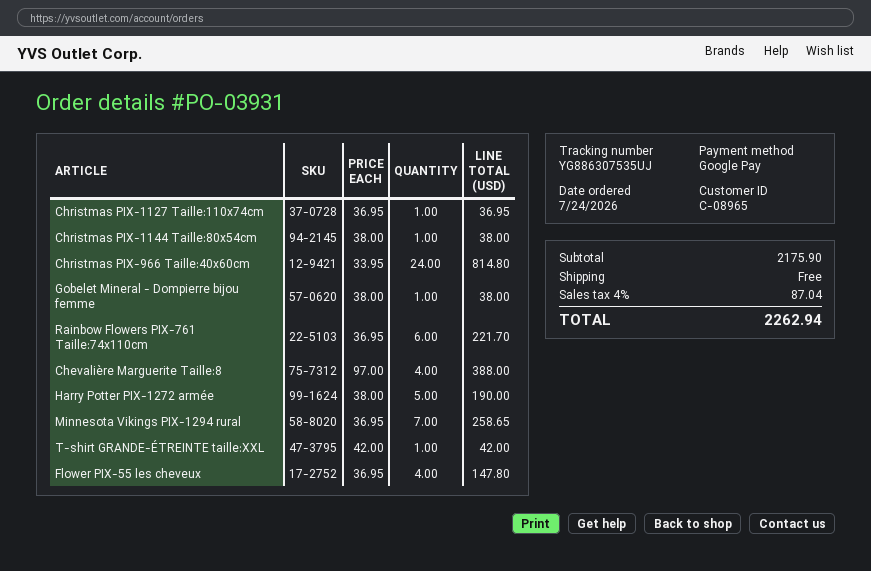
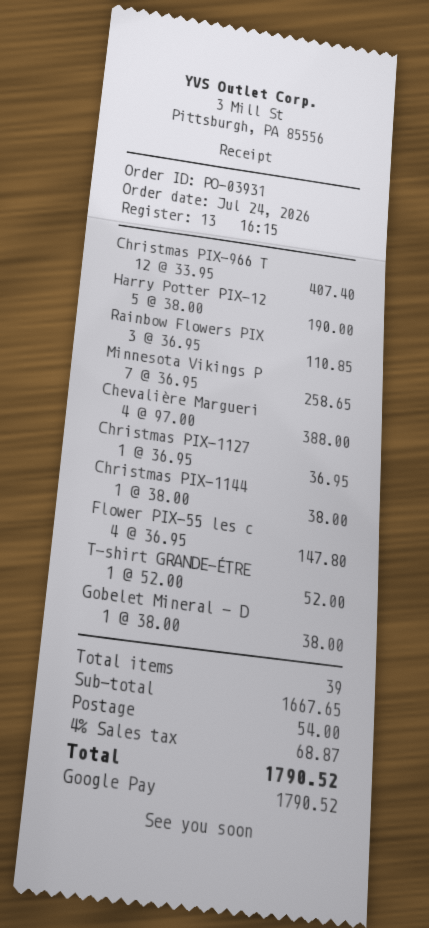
Christmas PIX-966 Taille:40x60cm: 24 x 33.95 = 814.80 -> 12 x 33.95 = 407.40
Rainbow Flowers PIX-761 Taille:74x110cm: 6 x 36.95 = 221.70 -> 3 x 36.95 = 110.85
T-shirt GRANDE-ÉTREINTE taille:XXL: 1 x 42.00 = 42.00 -> 1 x 52.00 = 52.00
subtotal: 2175.90 -> 1667.65
shipping: 0.00 -> 54.00
tax: 4% = 87.04 -> 4% = 68.87
total: 2262.94 -> 1790.52

